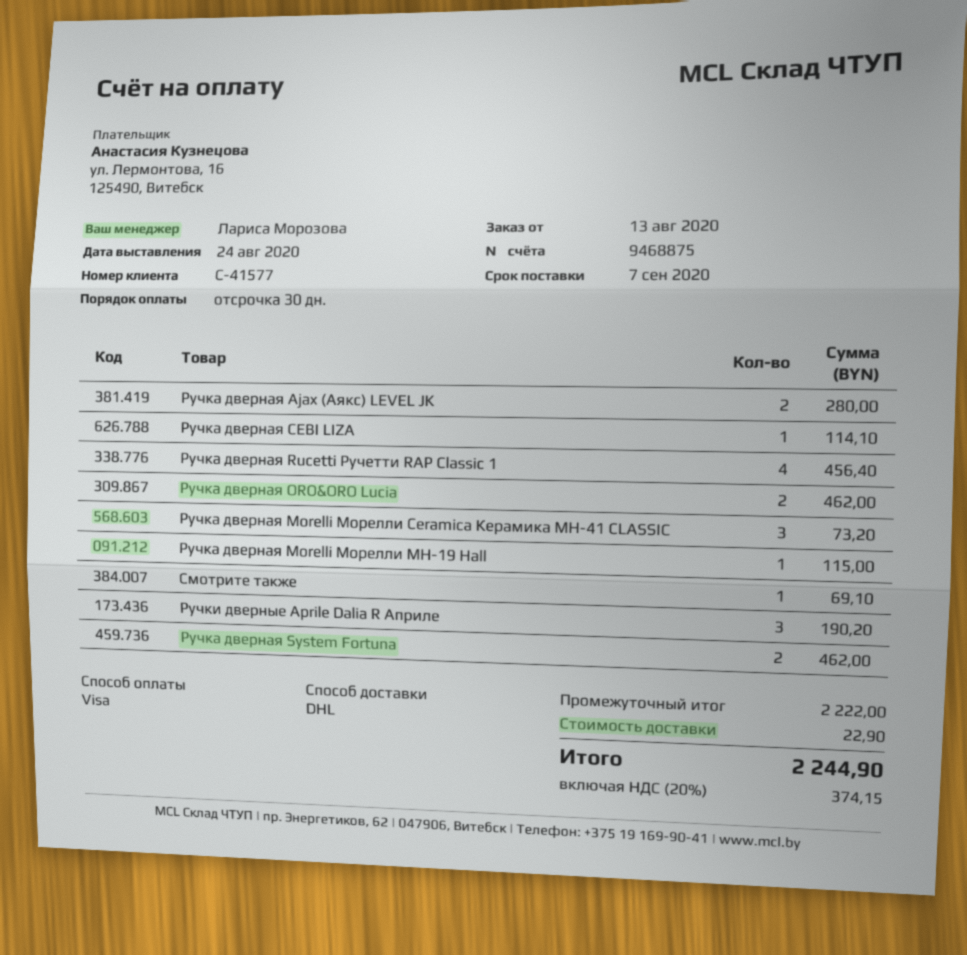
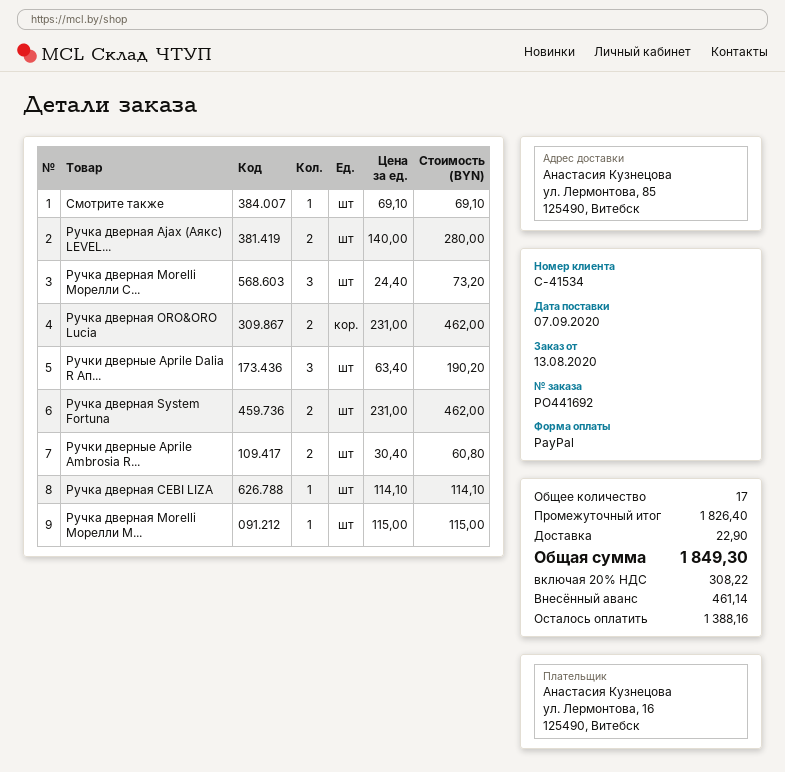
customer number: C-41577 -> C-41534
payment method: Visa -> PayPal
Ручка дверная Rucetti Ручетти RAP Classic 1: 4 for 456.40 -> none
Ручки дверные Aprile Ambrosia R...: none -> 2 for 60.80
subtotal: 2222.00 -> 1826.40
tax: 20% = 374.15 -> 20% = 308.22
total: 2244.90 -> 1849.30

